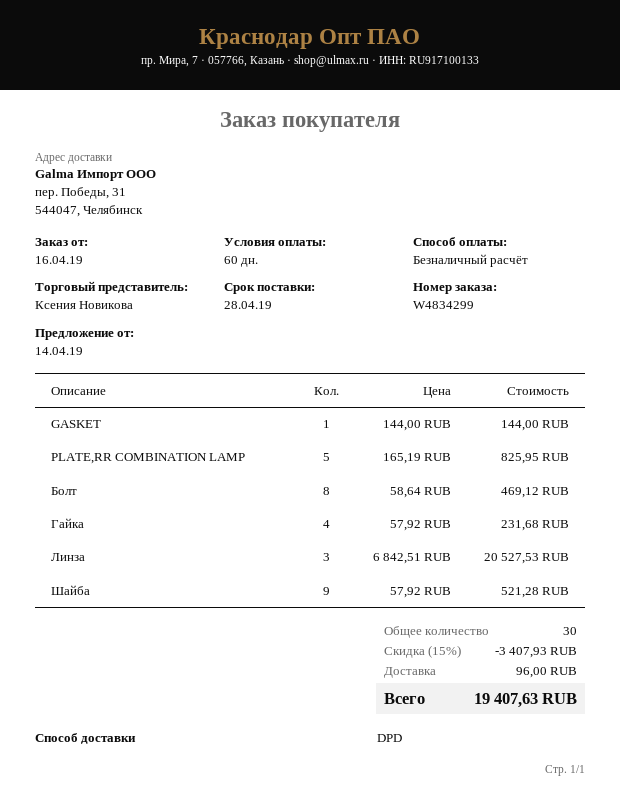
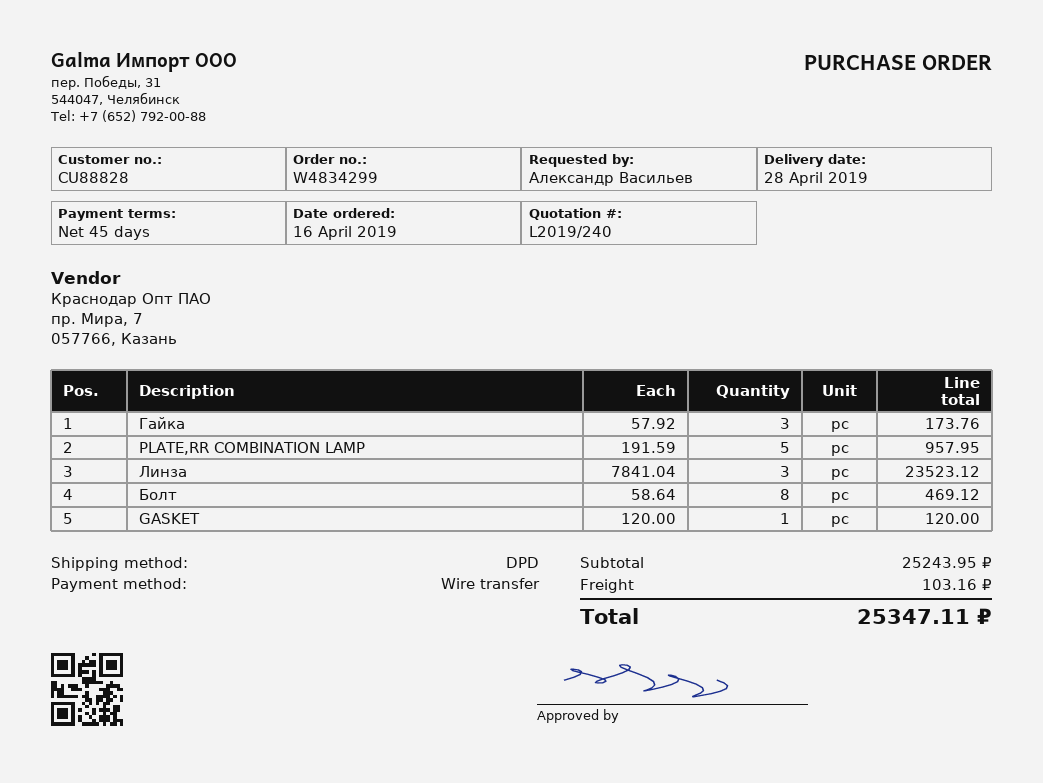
payment terms: 60 days -> 45 days
GASKET: 1 x 144.00 = 144.00 -> 1 x 120.00 = 120.00
PLATE,RR COMBINATION LAMP: 5 x 165.19 = 825.95 -> 5 x 191.59 = 957.95
Гайка: 4 x 57.92 = 231.68 -> 3 x 57.92 = 173.76
Линза: 3 x 6842.51 = 20527.53 -> 3 x 7841.04 = 23523.12
Шайба: 9 x 57.92 = 521.28 -> none
discount: 15% = 3407.93 -> none
shipping: 96.00 -> 103.16
total: 19407.63 -> 25347.11

